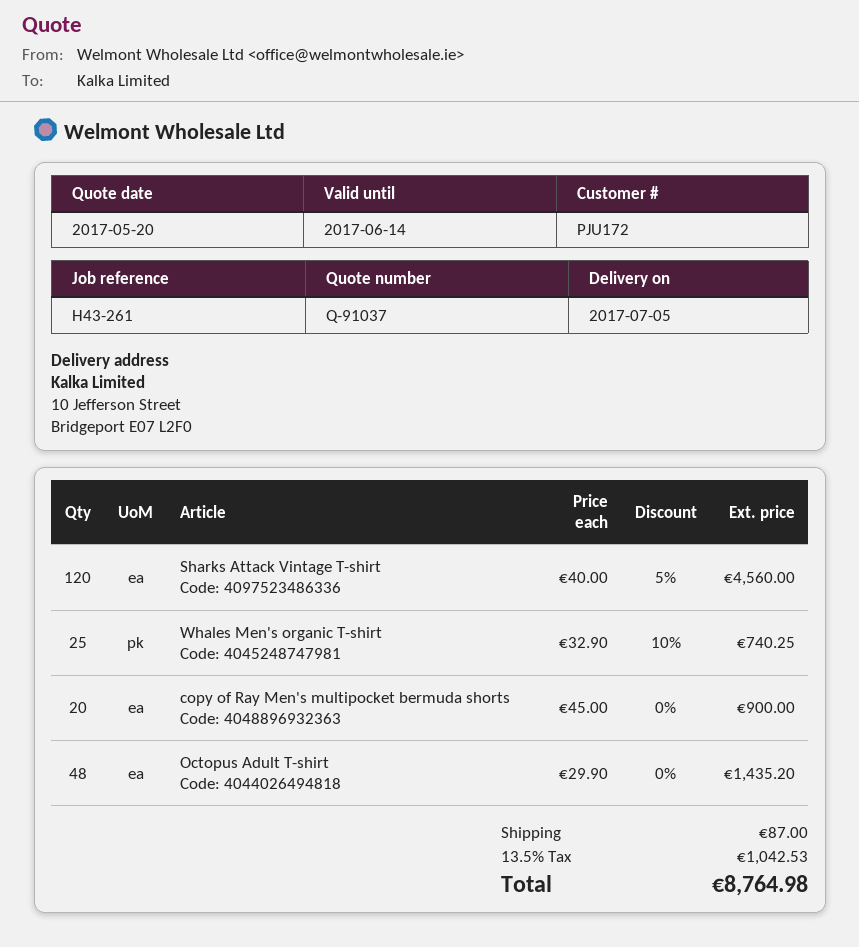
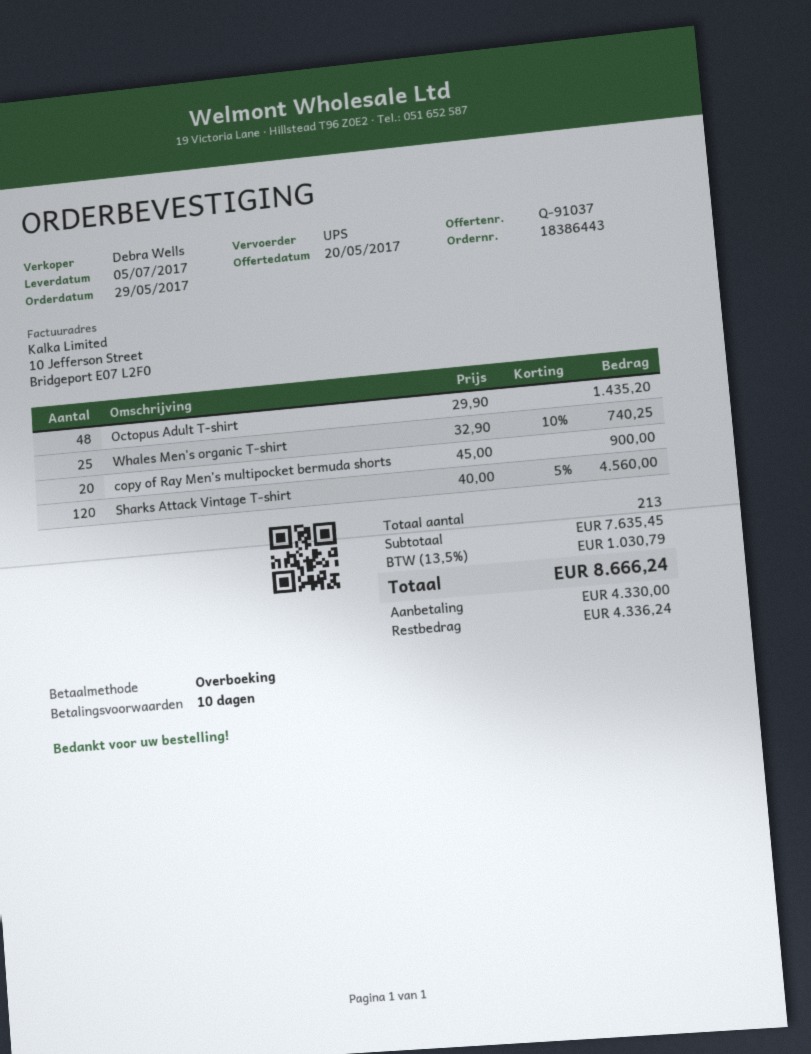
shipping: 87.00 -> none
tax: 13.5% = 1042.53 -> 13.5% = 1030.79
total: 8764.98 -> 8666.24

